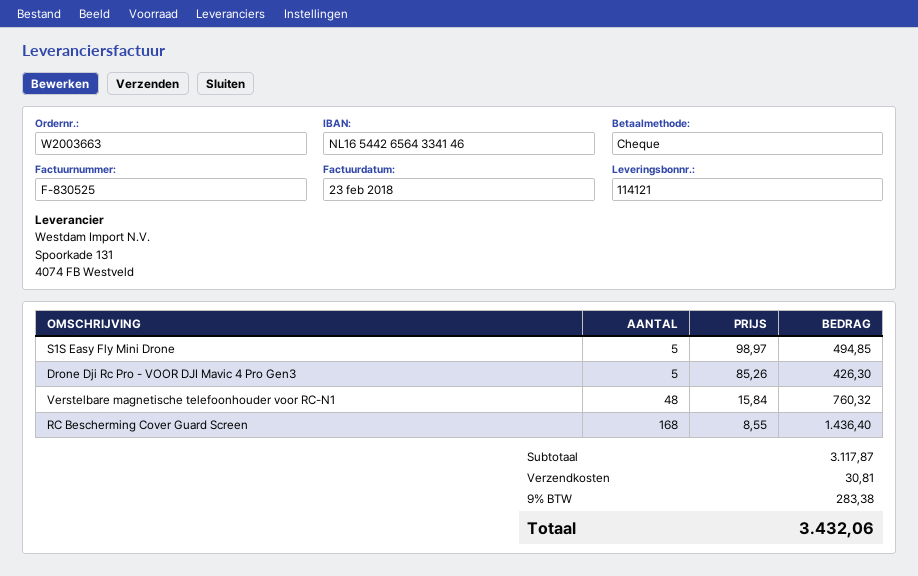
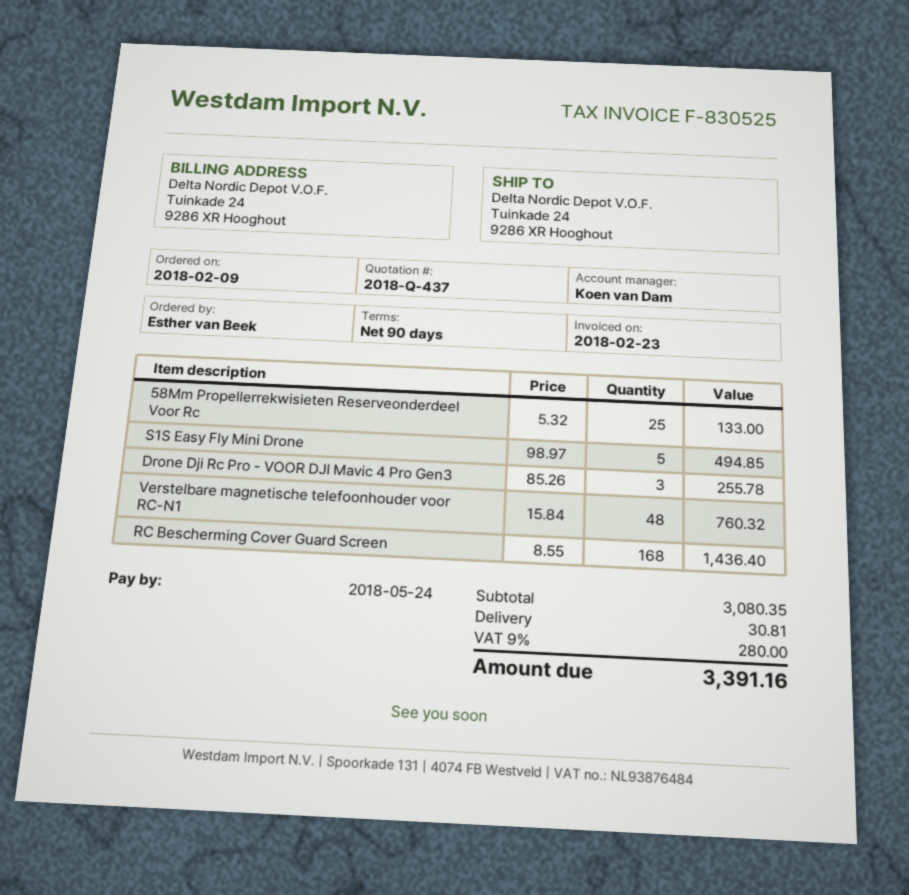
Drone Dji Rc Pro - VOOR DJI Mavic 4 Pro Gen3: 5 x 85.26 = 426.30 -> 3 x 85.26 = 255.78
58Mm Propellerrekwisieten Reserveonderdeel Voor Rc: none -> 25 x 5.32 = 133.00
subtotal: 3117.87 -> 3080.35
tax: 9% = 283.38 -> 9% = 280.00
total: 3432.06 -> 3391.16

